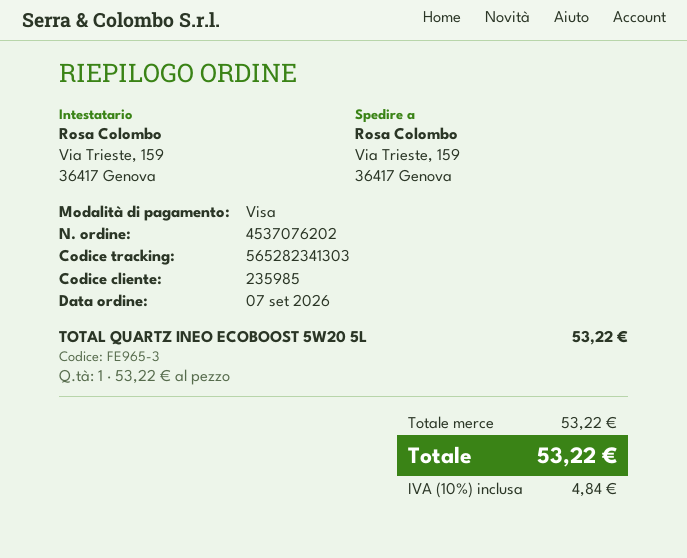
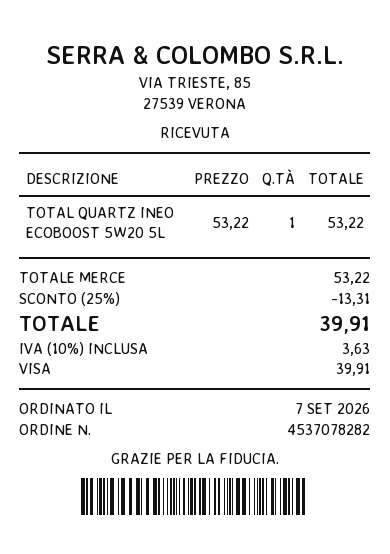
order number: 4537076202 -> 4537078282
discount: none -> 25% = 13.31
tax: 10% = 4.84 -> 10% = 3.63
total: 53.22 -> 39.91

